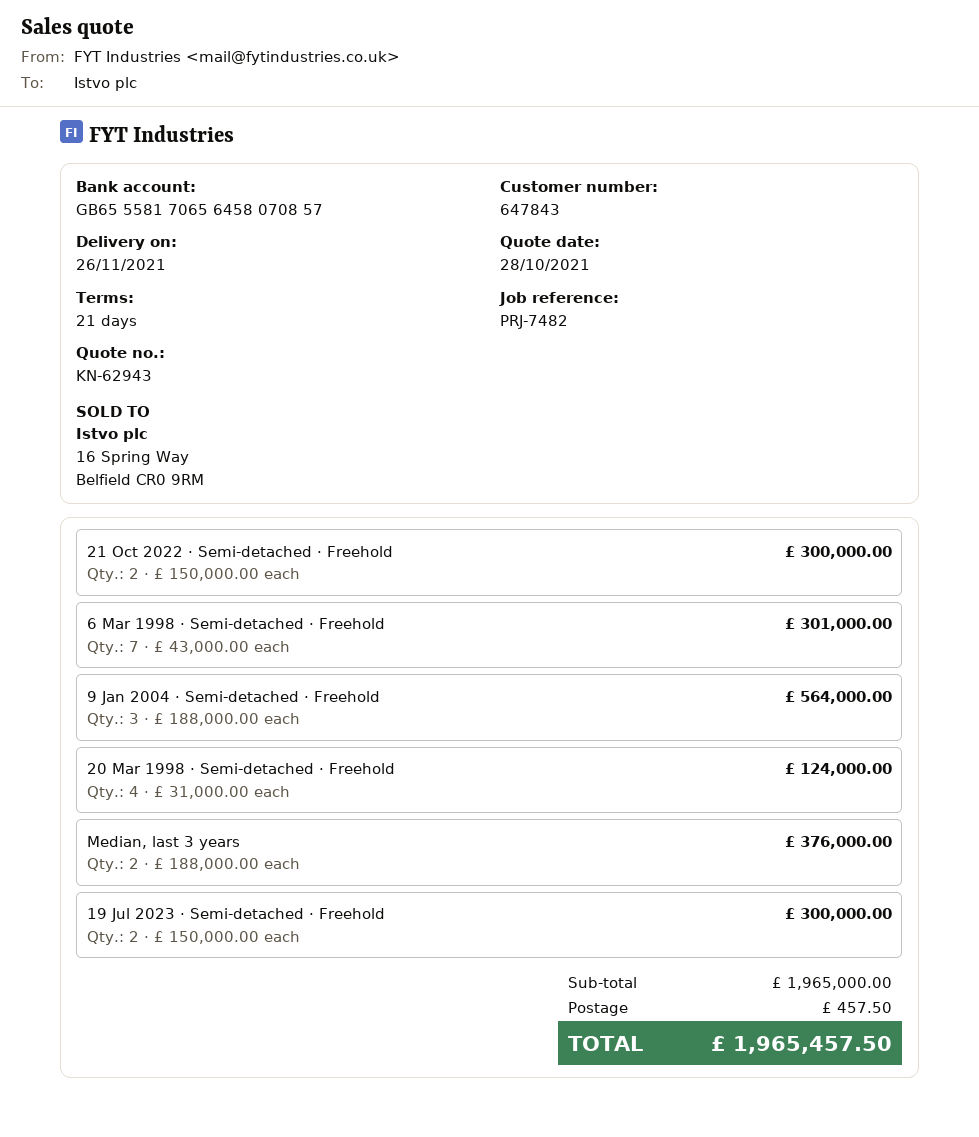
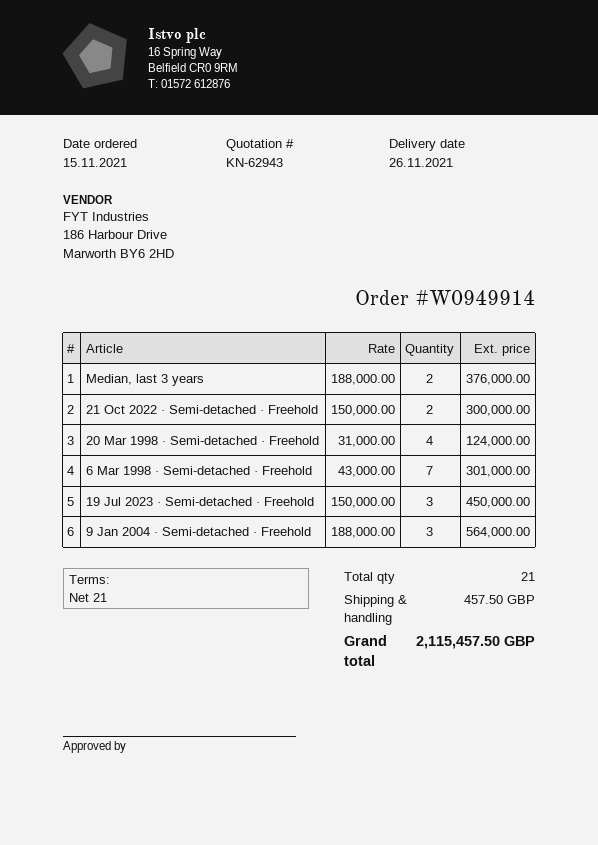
19 Jul 2023 · Semi-detached · Freehold: 2 x 150000.00 = 300000.00 -> 3 x 150000.00 = 450000.00
total: 1965457.50 -> 2115457.50

